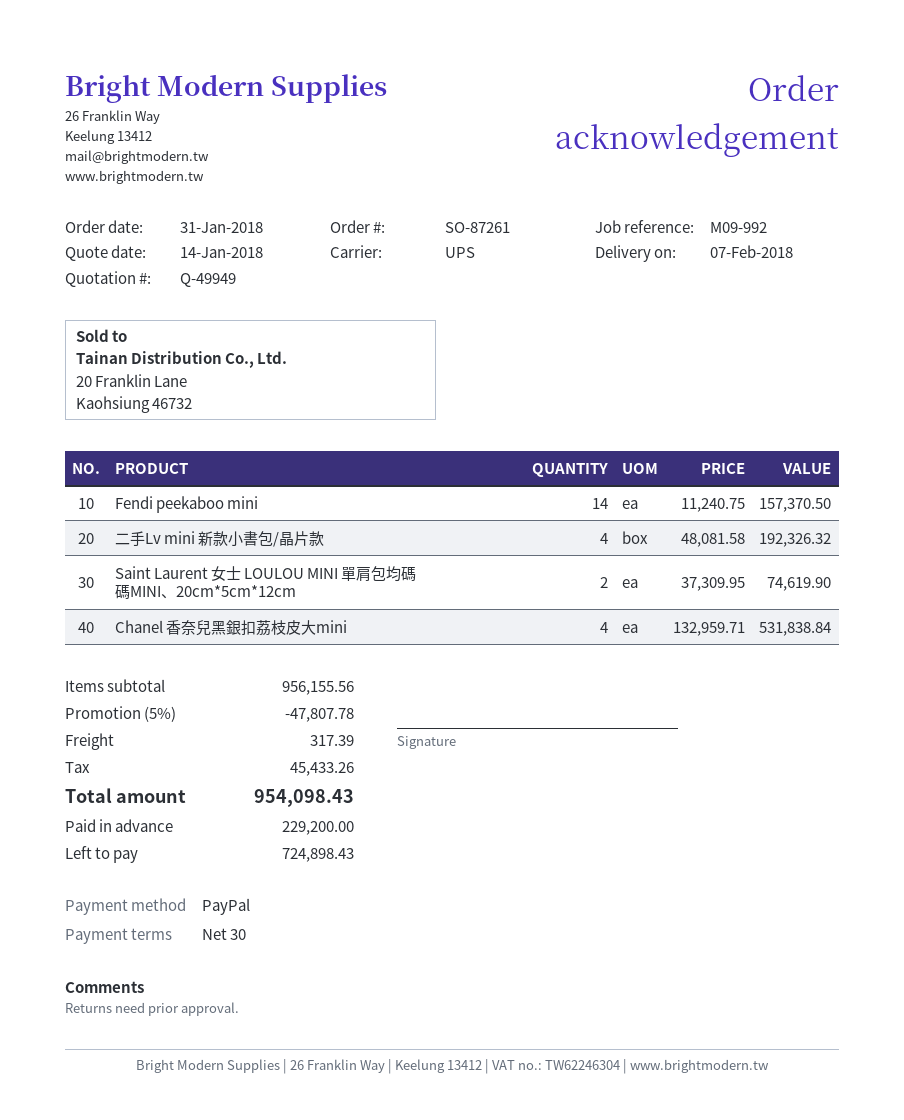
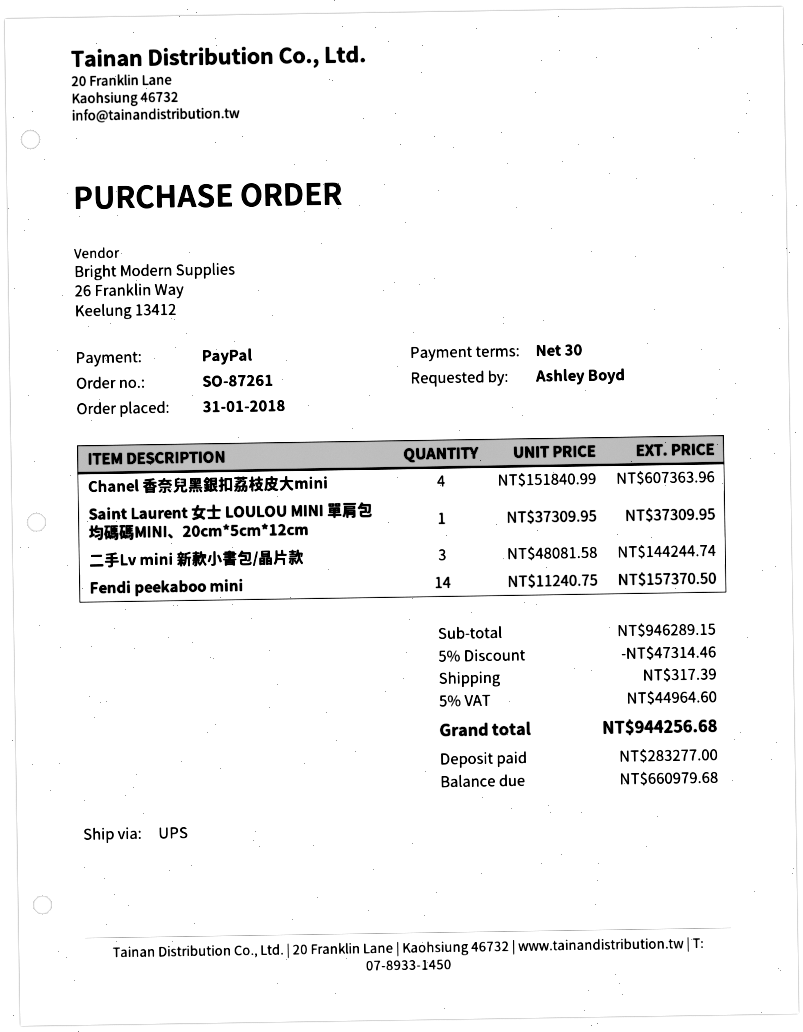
二手Lv mini 新款小書包/晶片款: 4 x 48081.58 = 192326.32 -> 3 x 48081.58 = 144244.74
Saint Laurent 女士 LOULOU MINI 單肩包均碼碼MINI、20cm*5cm*12cm: 2 x 37309.95 = 74619.90 -> 1 x 37309.95 = 37309.95
Chanel 香奈兒黑銀扣荔枝皮大mini: 4 x 132959.71 = 531838.84 -> 4 x 151840.99 = 607363.96
subtotal: 956155.56 -> 946289.15
discount: 5% = 47807.78 -> 5% = 47314.46
tax: 45433.26 -> 44964.60
total: 954098.43 -> 944256.68
deposit: 229200.00 -> 283277.00
balance: 724898.43 -> 660979.68

